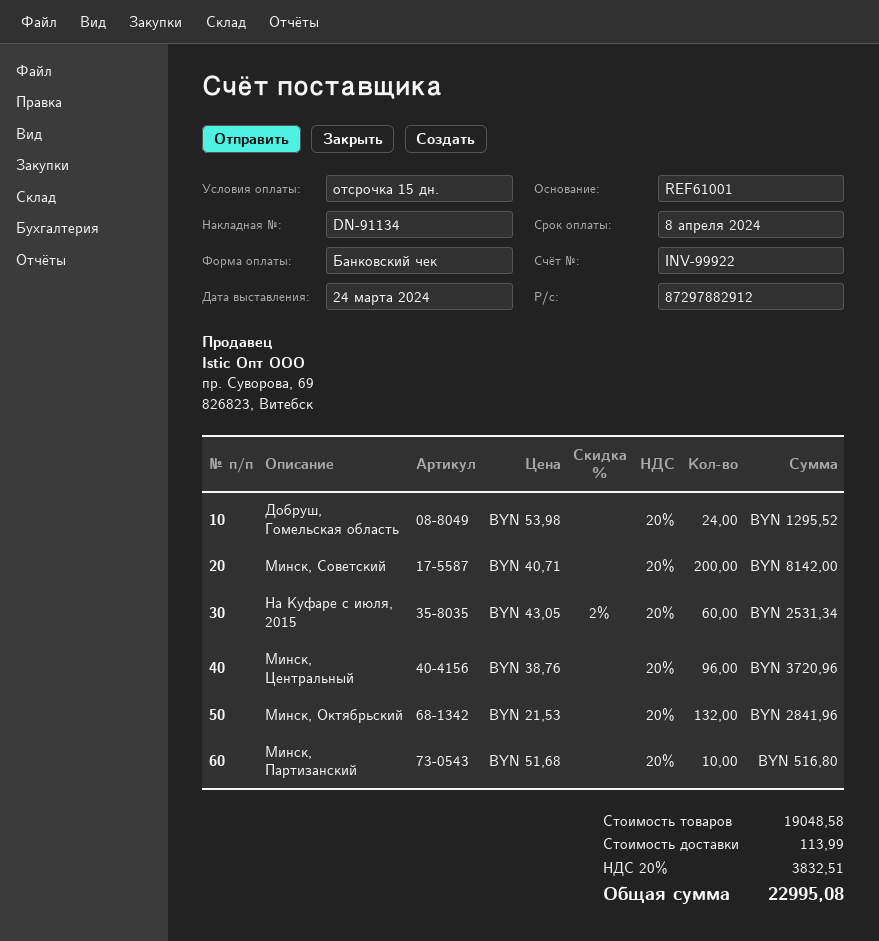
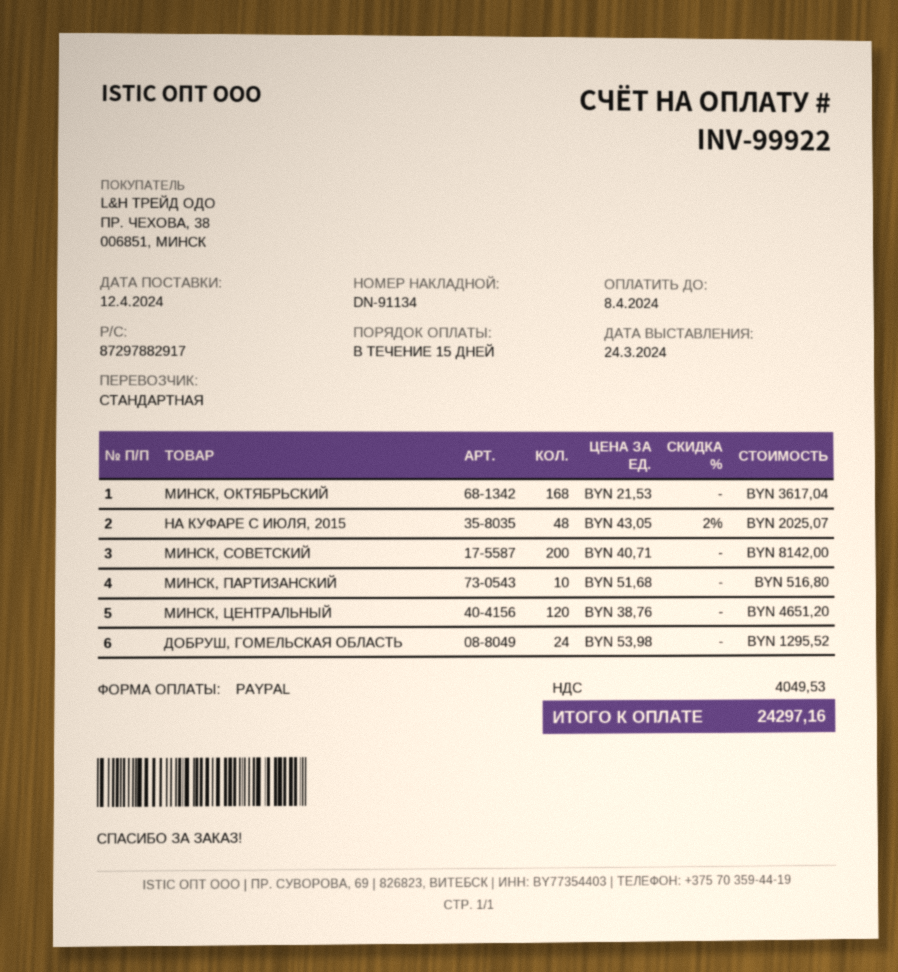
payment method: cheque -> PayPal
bank account: 87297882912 -> 87297882917
На Куфаре с июля, 2015: 60 x 43.05 - 2% = 2531.34 -> 48 x 43.05 - 2% = 2025.07
Минск, Центральный: 96 x 38.76 = 3720.96 -> 120 x 38.76 = 4651.20
Минск, Октябрьский: 132 x 21.53 = 2841.96 -> 168 x 21.53 = 3617.04
shipping: 113.99 -> none
tax: 3832.51 -> 4049.53
total: 22995.08 -> 24297.16

